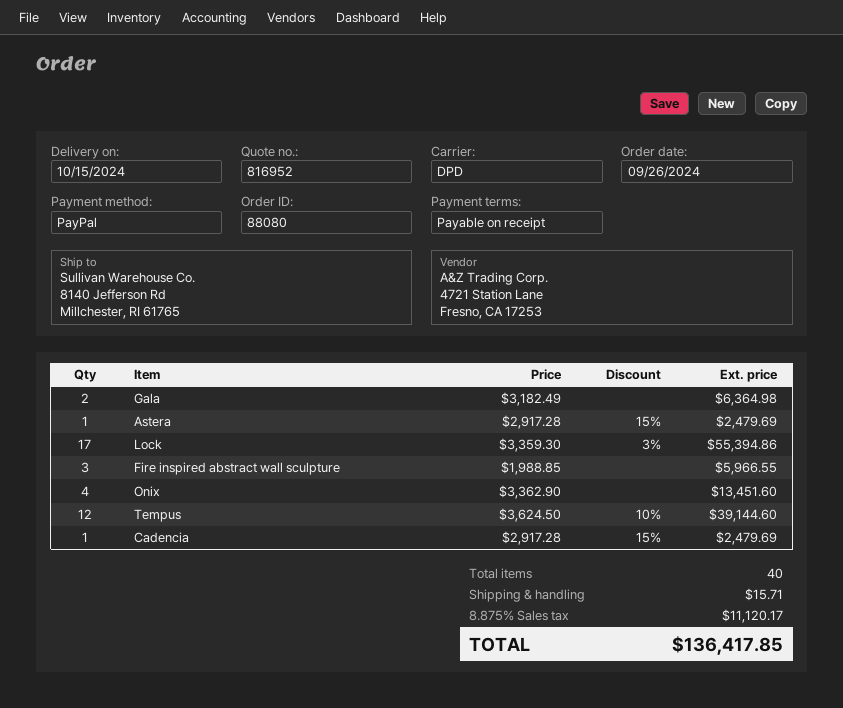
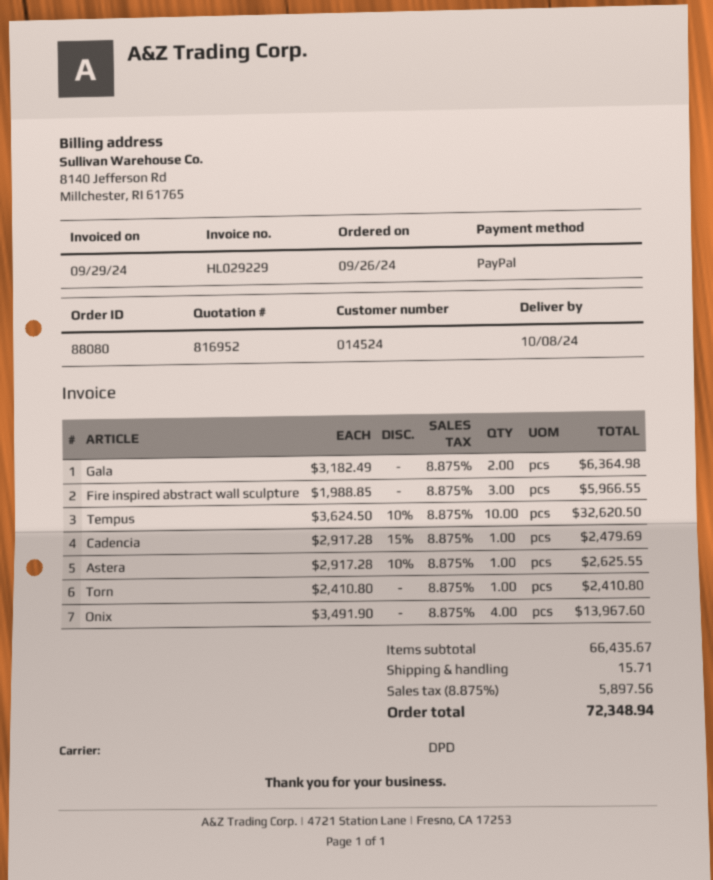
delivery date: 2024-10-15 -> 2024-10-08
Astera: 1 x 2917.28 - 15% = 2479.69 -> 1 x 2917.28 - 10% = 2625.55
Lock: 17 x 3359.30 - 3% = 55394.86 -> none
Onix: 4 x 3362.90 = 13451.60 -> 4 x 3491.90 = 13967.60
Tempus: 12 x 3624.50 - 10% = 39144.60 -> 10 x 3624.50 - 10% = 32620.50
Torn: none -> 1 x 2410.80 = 2410.80
tax: 8.875% = 11120.17 -> 8.875% = 5897.56
total: 136417.85 -> 72348.94

